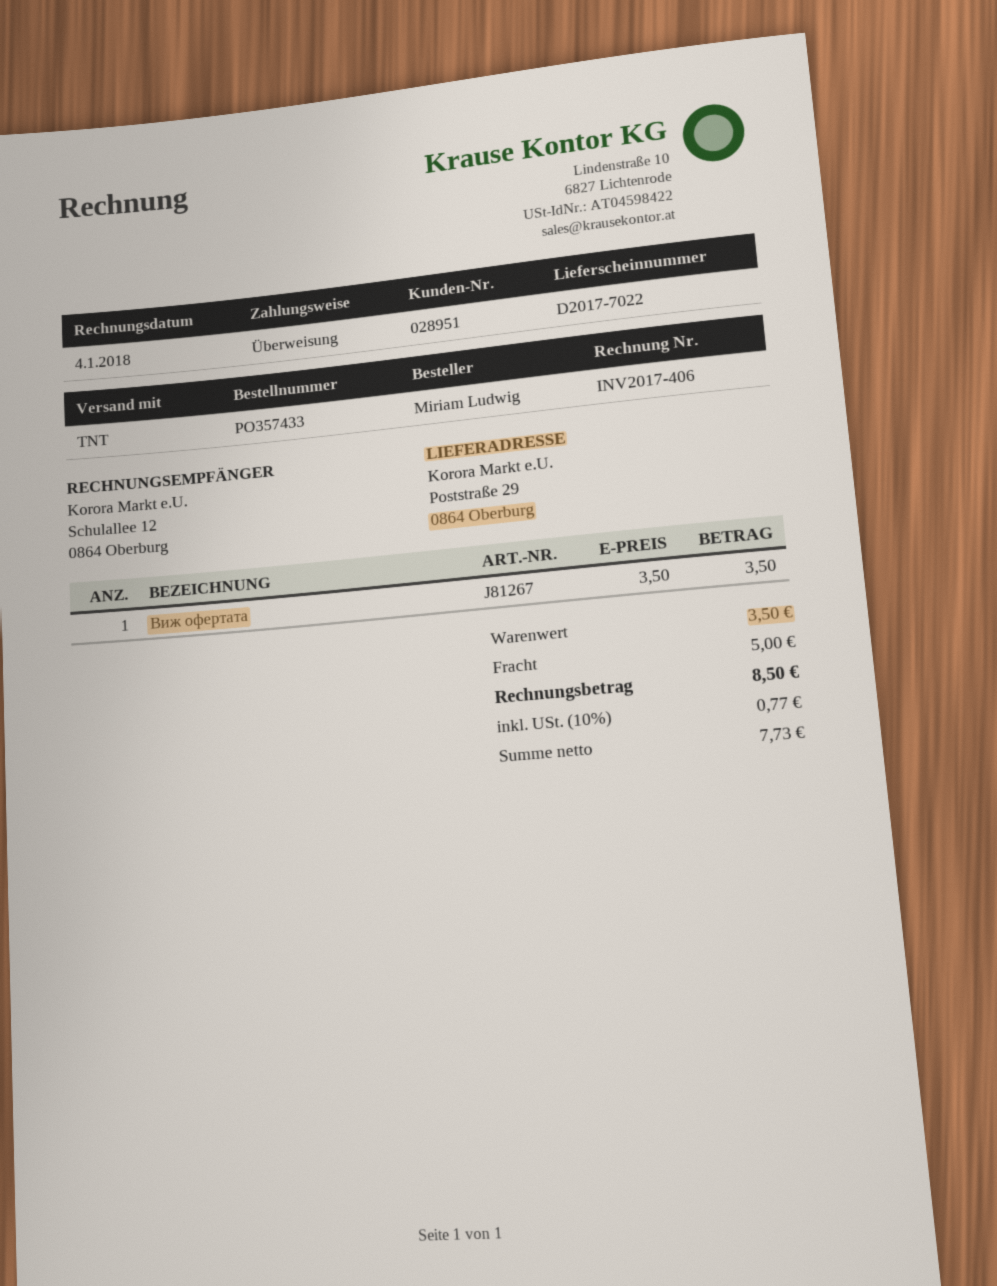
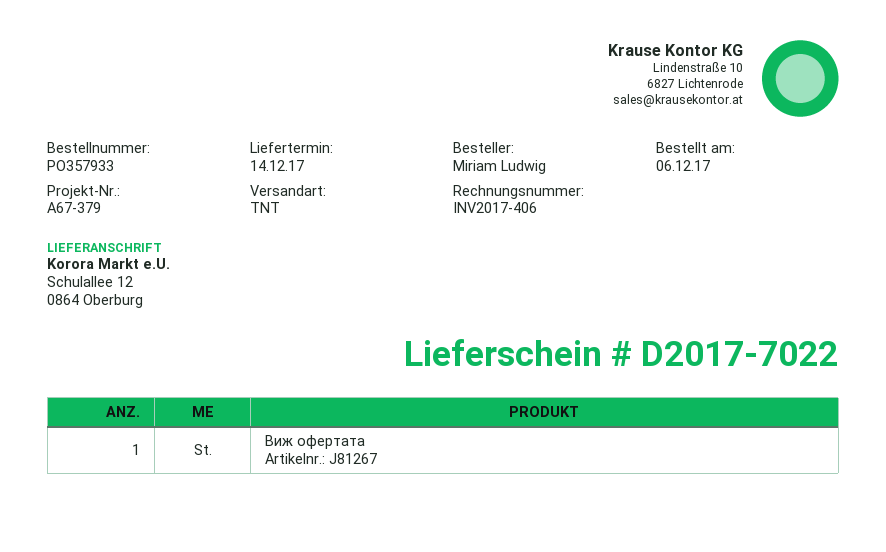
order number: PO357433 -> PO357933
ship to: Poststraße 29, 0864 Oberburg -> Schulallee 12, 0864 Oberburg

